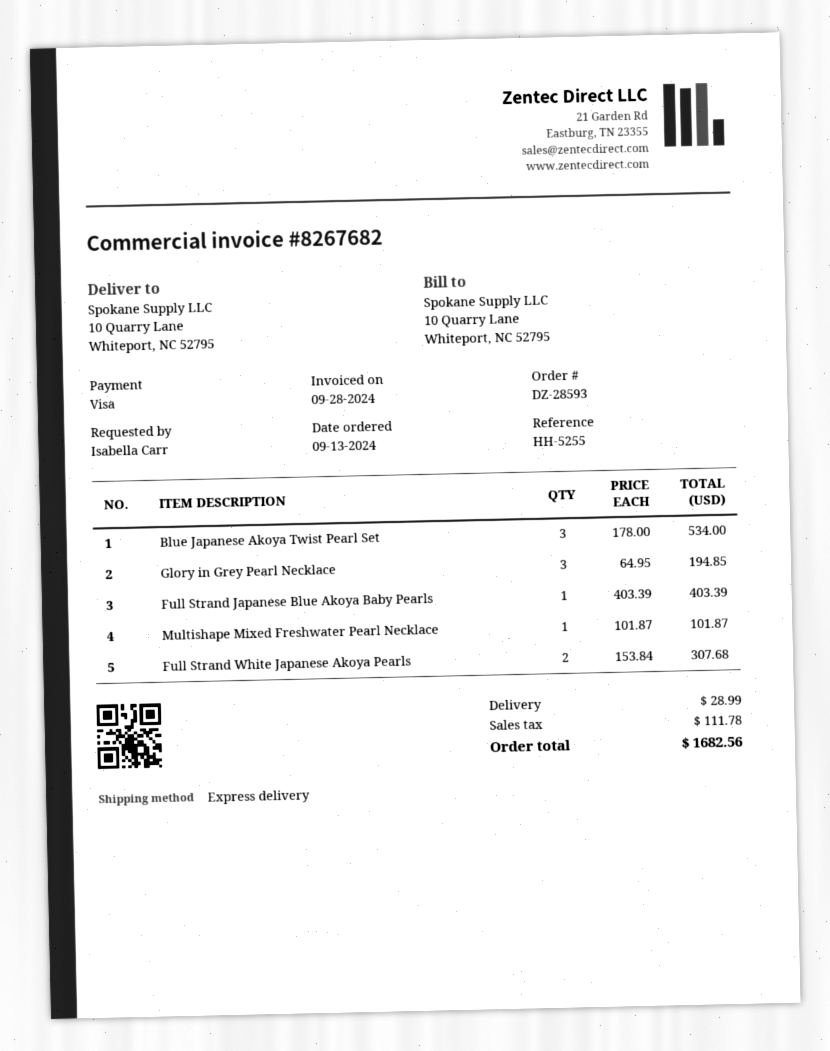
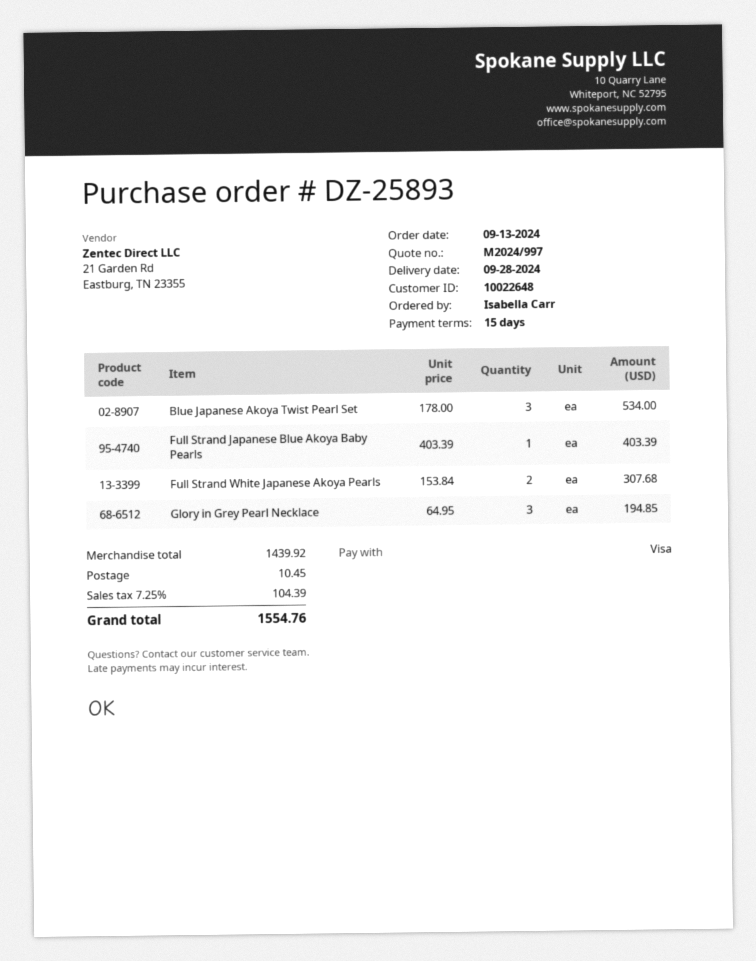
order number: DZ-28593 -> DZ-25893
Multishape Mixed Freshwater Pearl Necklace: 1 x 101.87 = 101.87 -> none
shipping: 28.99 -> 10.45
tax: 111.78 -> 104.39
total: 1682.56 -> 1554.76

